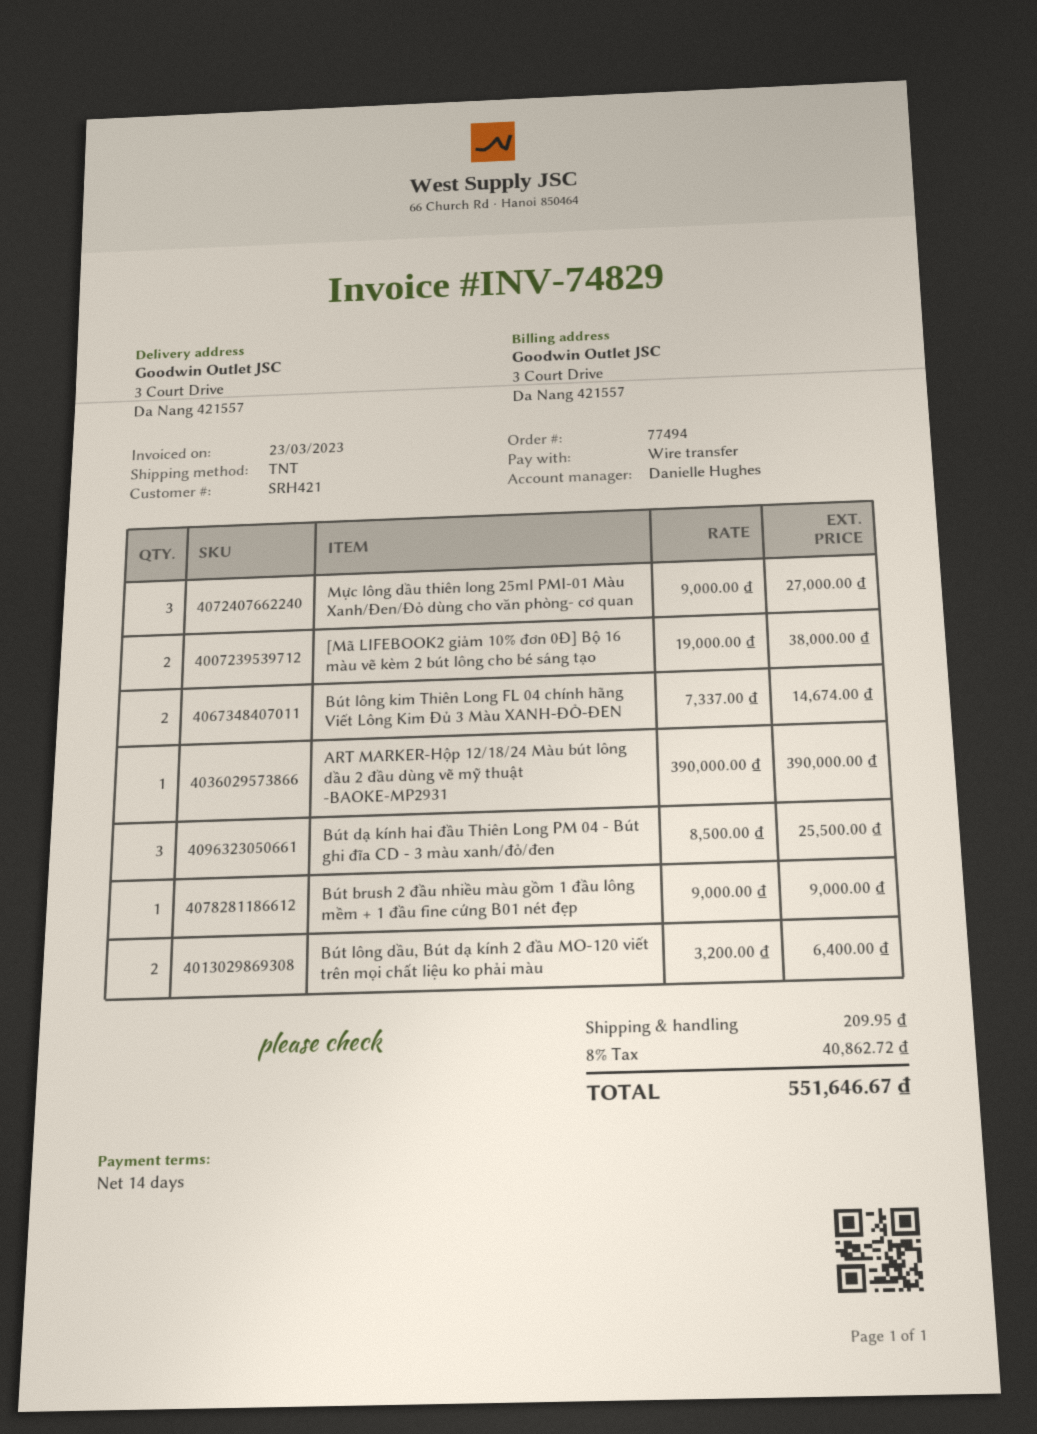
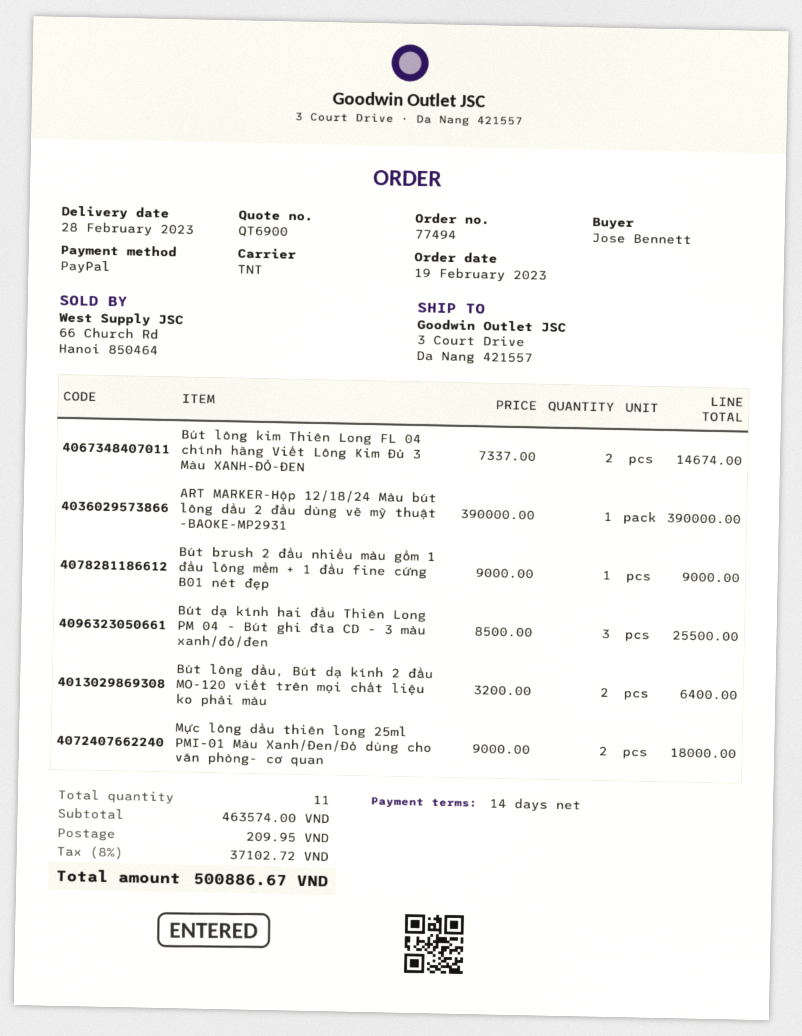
payment method: bank transfer -> PayPal
Mực lông dầu thiên long 25ml PMI-01 Màu Xanh/Đen/Đỏ dùng cho văn phòng- cơ quan: 3 x 9000.00 = 27000.00 -> 2 x 9000.00 = 18000.00
[Mã LIFEBOOK2 giảm 10% đơn 0Đ] Bộ 16 màu vẽ kèm 2 bút lông cho bé sáng tạo: 2 x 19000.00 = 38000.00 -> none
tax: 8% = 40862.72 -> 8% = 37102.72
total: 551646.67 -> 500886.67

